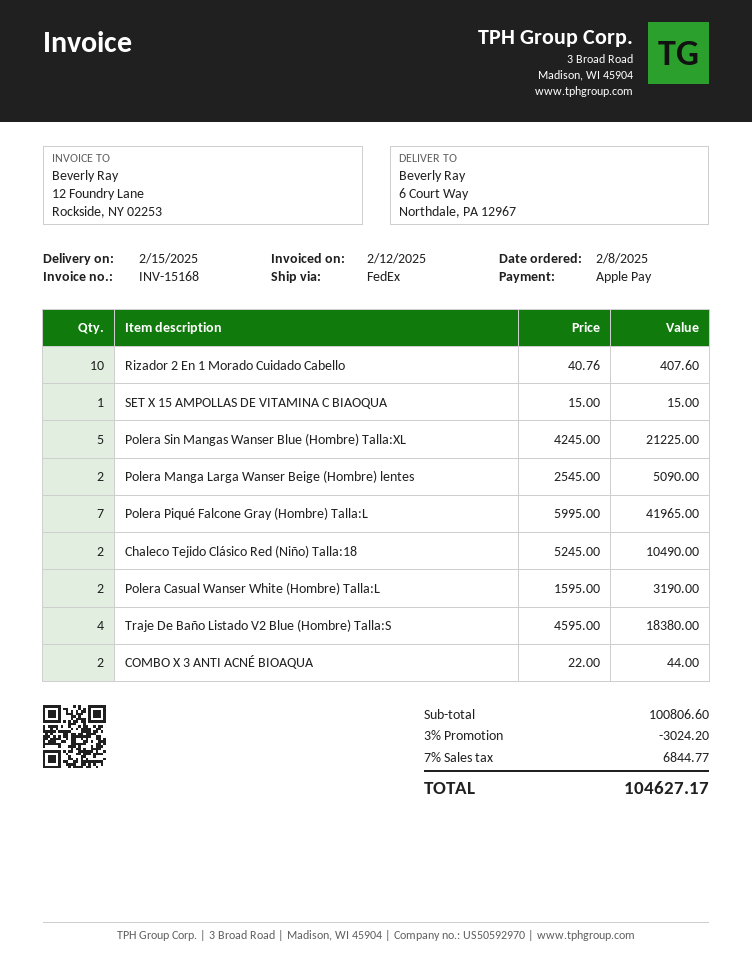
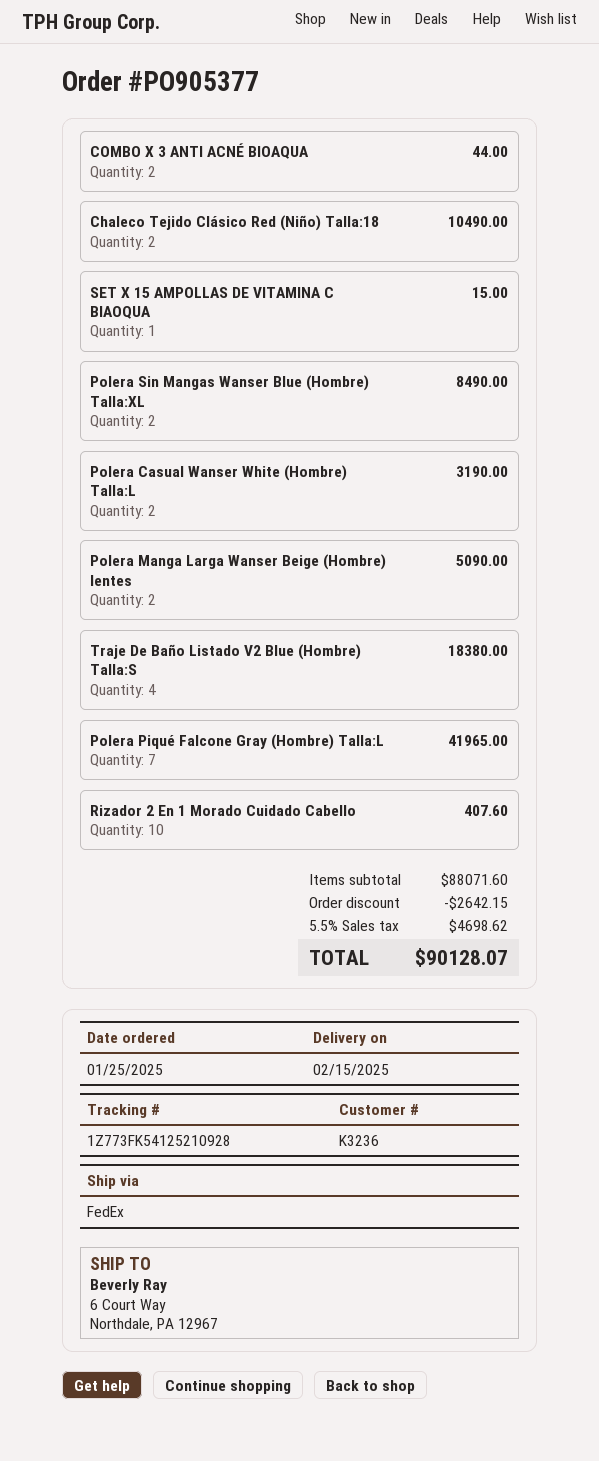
order date: 2025-02-08 -> 2025-01-25
Polera Sin Mangas Wanser Blue (Hombre) Talla:XL: 5 for 21225.00 -> 2 for 8490.00
subtotal: 100806.60 -> 88071.60
discount: 3024.20 -> 2642.15
tax: 7% = 6844.77 -> 5.5% = 4698.62
total: 104627.17 -> 90128.07

